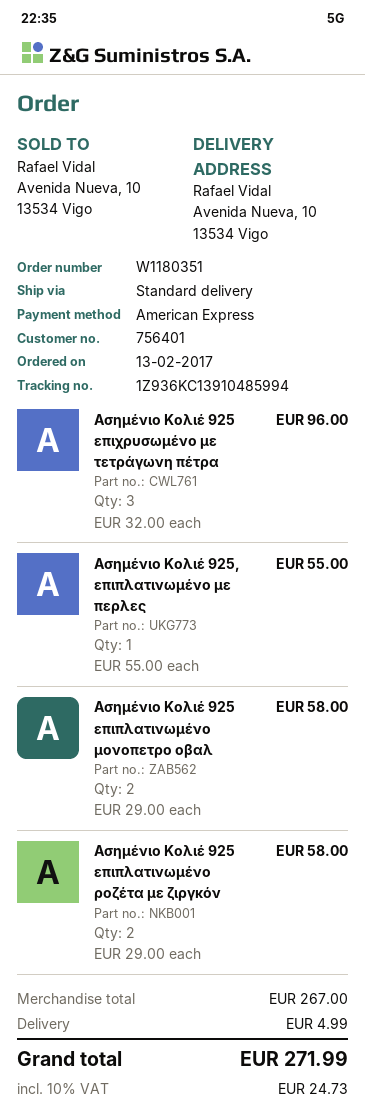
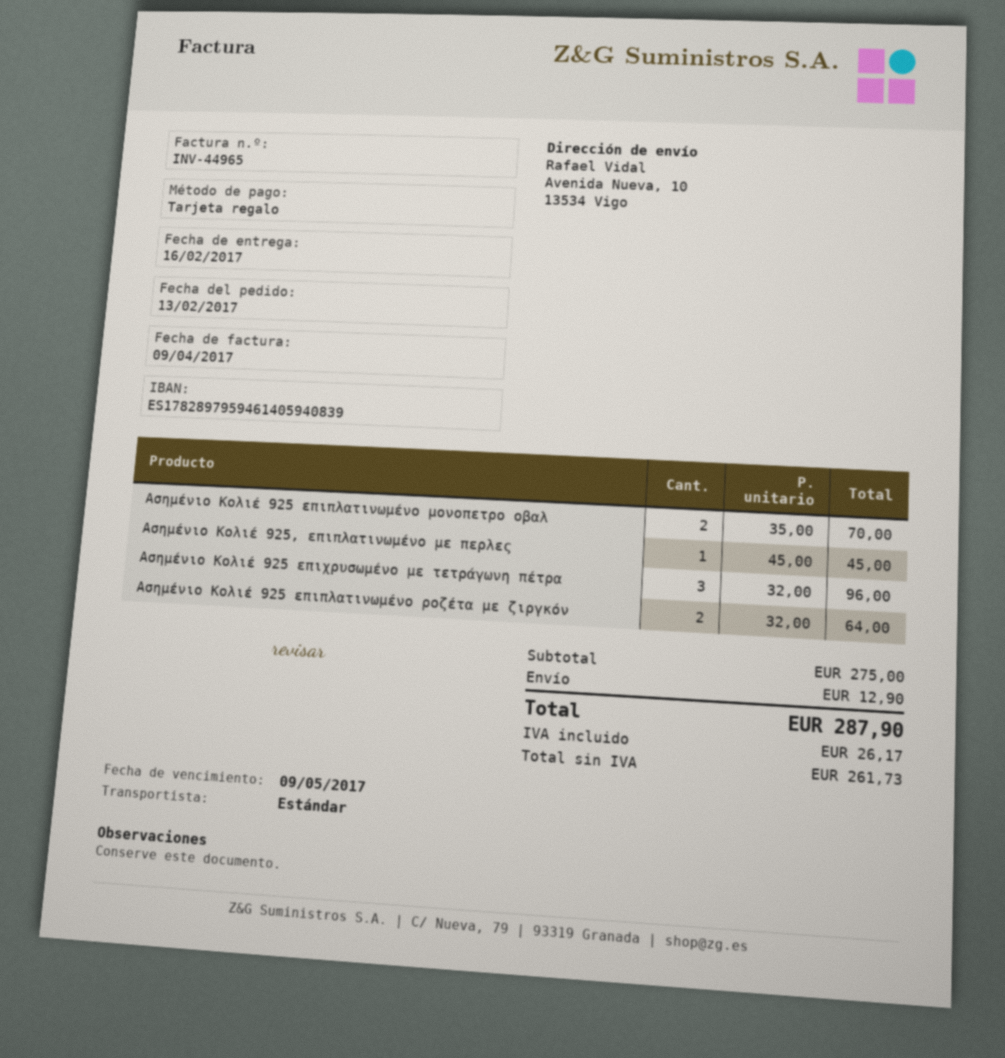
payment method: American Express -> gift card
Ασημένιο Κολιέ 925, επιπλατινωμένo με περλες: 1 x 55.00 = 55.00 -> 1 x 45.00 = 45.00
Ασημένιο Κολιέ 925 επιπλατινωμένο μονοπετρο οβαλ: 2 x 29.00 = 58.00 -> 2 x 35.00 = 70.00
Ασημένιο Κολιέ 925 επιπλατινωμένο ροζέτα με ζιργκόν: 2 x 29.00 = 58.00 -> 2 x 32.00 = 64.00
subtotal: 267.00 -> 275.00
shipping: 4.99 -> 12.90
tax: 24.73 -> 26.17
total: 271.99 -> 287.90

